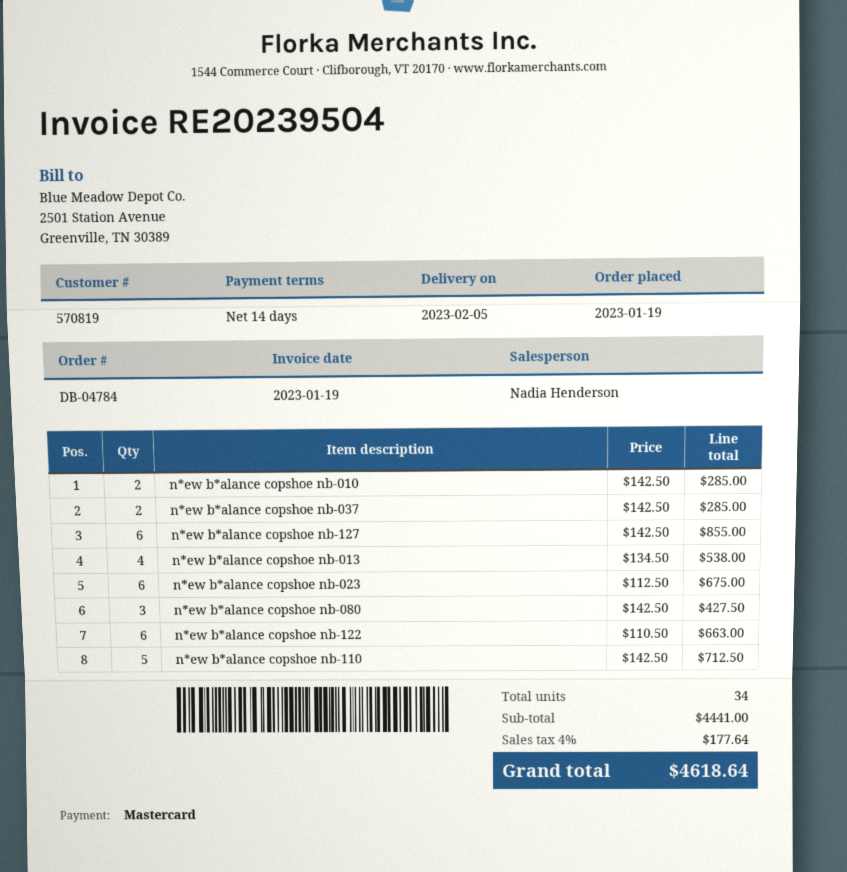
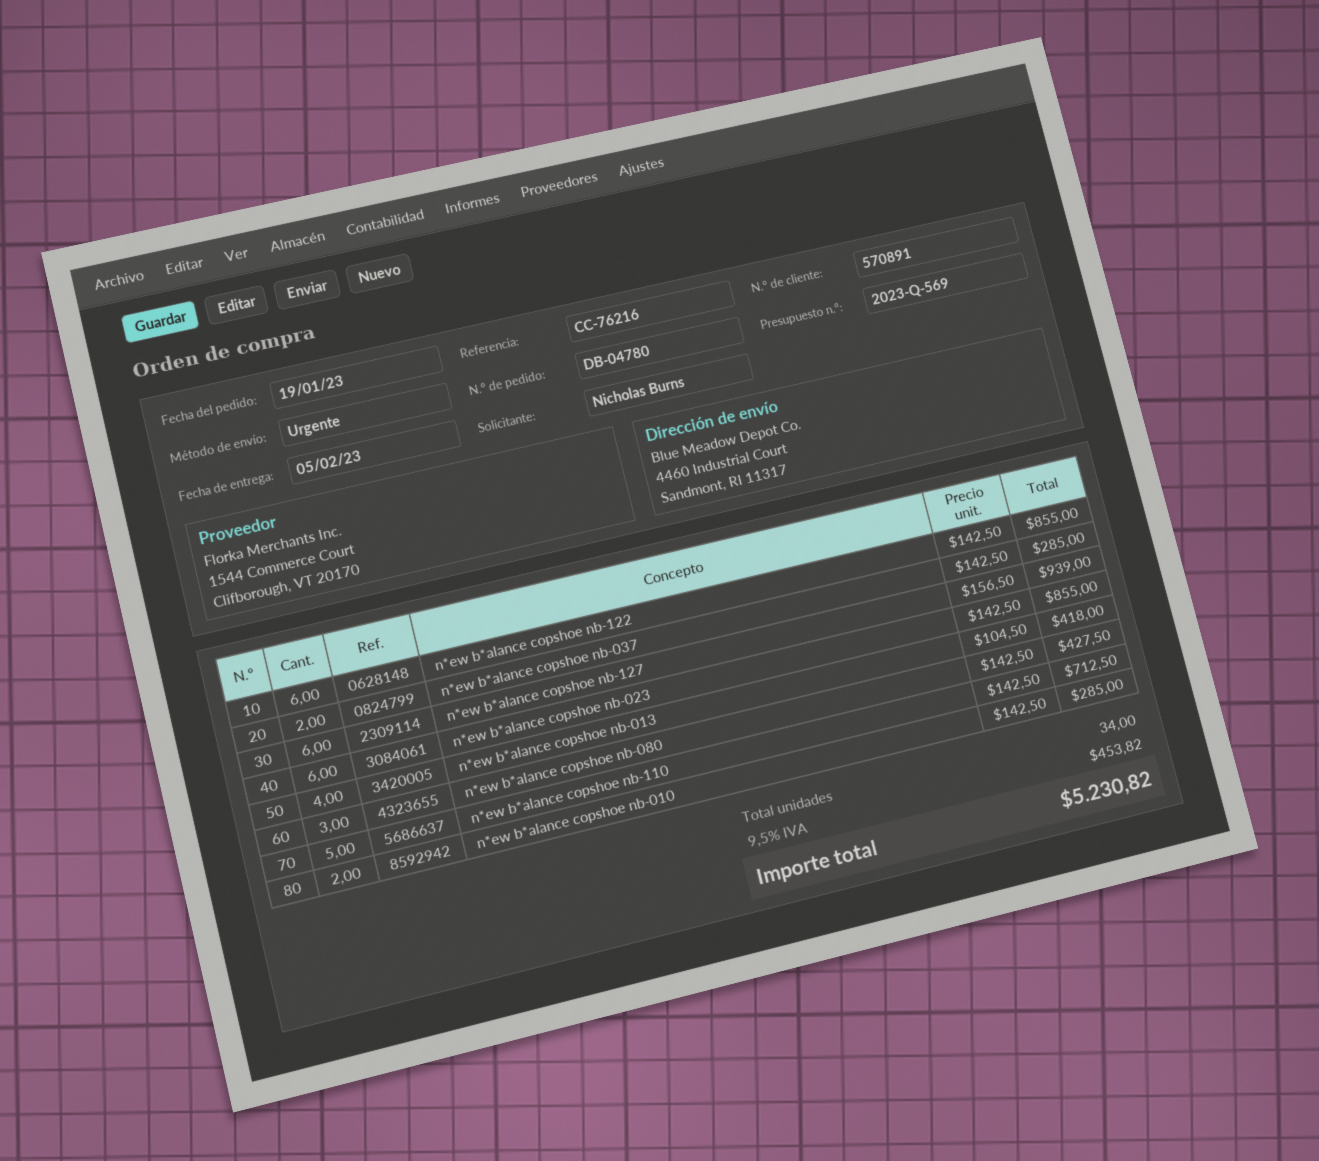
order number: DB-04784 -> DB-04780
customer number: 570819 -> 570891
n*ew b*alance copshoe nb-127: 6 x 142.50 = 855.00 -> 6 x 156.50 = 939.00
n*ew b*alance copshoe nb-013: 4 x 134.50 = 538.00 -> 4 x 104.50 = 418.00
n*ew b*alance copshoe nb-023: 6 x 112.50 = 675.00 -> 6 x 142.50 = 855.00
n*ew b*alance copshoe nb-122: 6 x 110.50 = 663.00 -> 6 x 142.50 = 855.00
tax: 4% = 177.64 -> 9.5% = 453.82
total: 4618.64 -> 5230.82

